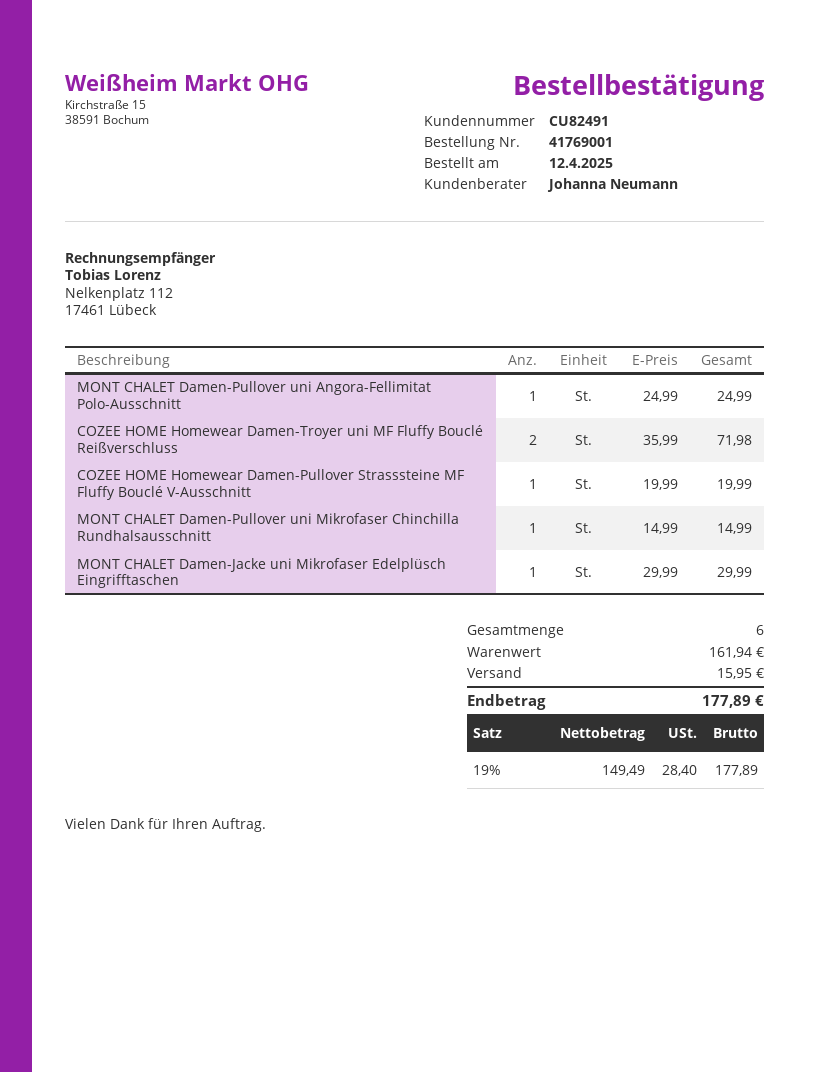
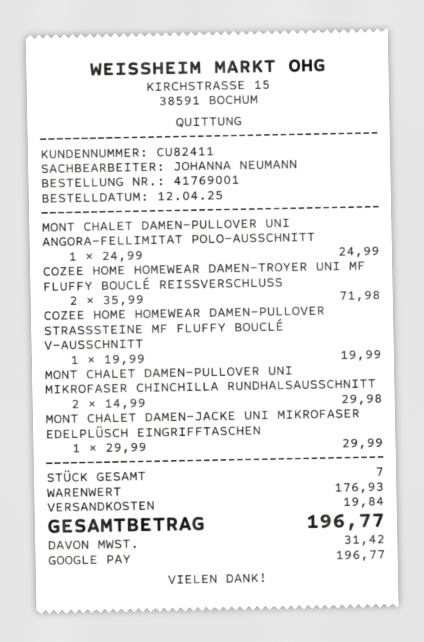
customer number: CU82491 -> CU82411
MONT CHALET Damen-Pullover uni Mikrofaser Chinchilla Rundhalsausschnitt: 1 x 14.99 = 14.99 -> 2 x 14.99 = 29.98
total quantity: 6 -> 7
subtotal: 161.94 -> 176.93
shipping: 15.95 -> 19.84
tax: 28.40 -> 31.42
total: 177.89 -> 196.77

